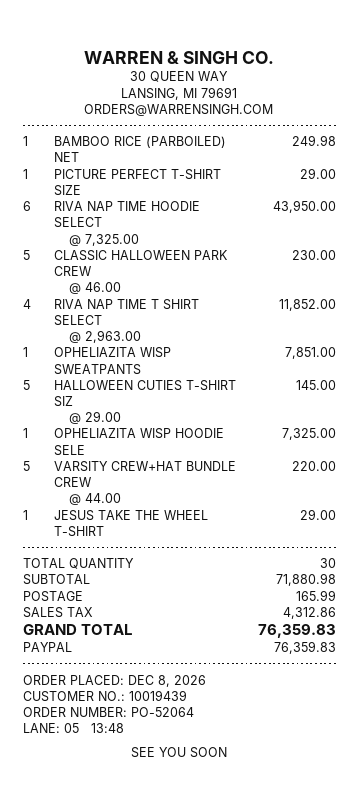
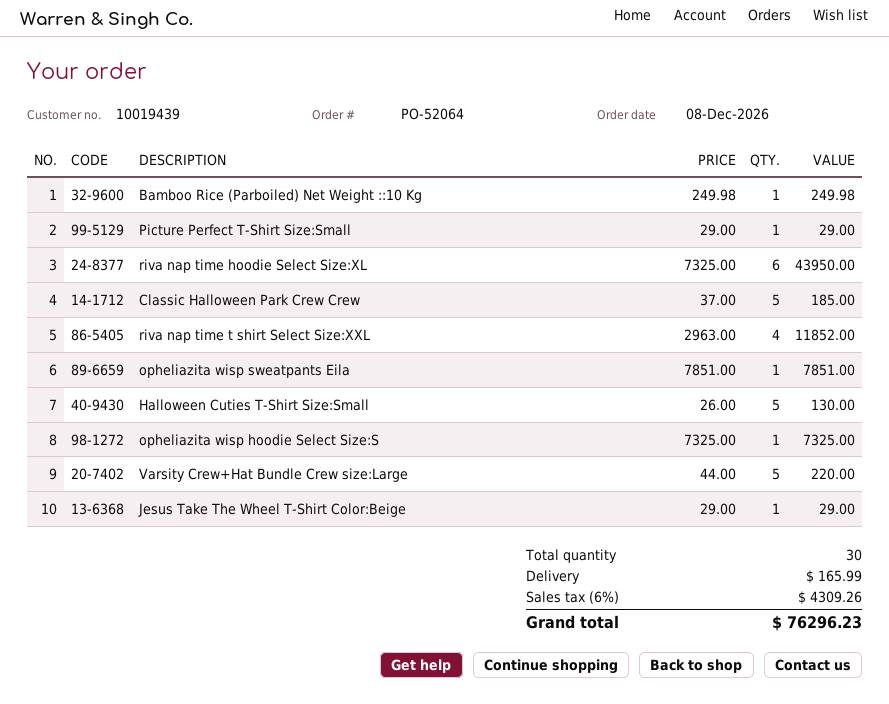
CLASSIC HALLOWEEN PARK CREW: 5 x 46.00 = 230.00 -> 5 x 37.00 = 185.00
HALLOWEEN CUTIES T-SHIRT SIZ: 5 x 29.00 = 145.00 -> 5 x 26.00 = 130.00
tax: 4312.86 -> 4309.26
total: 76359.83 -> 76296.23

